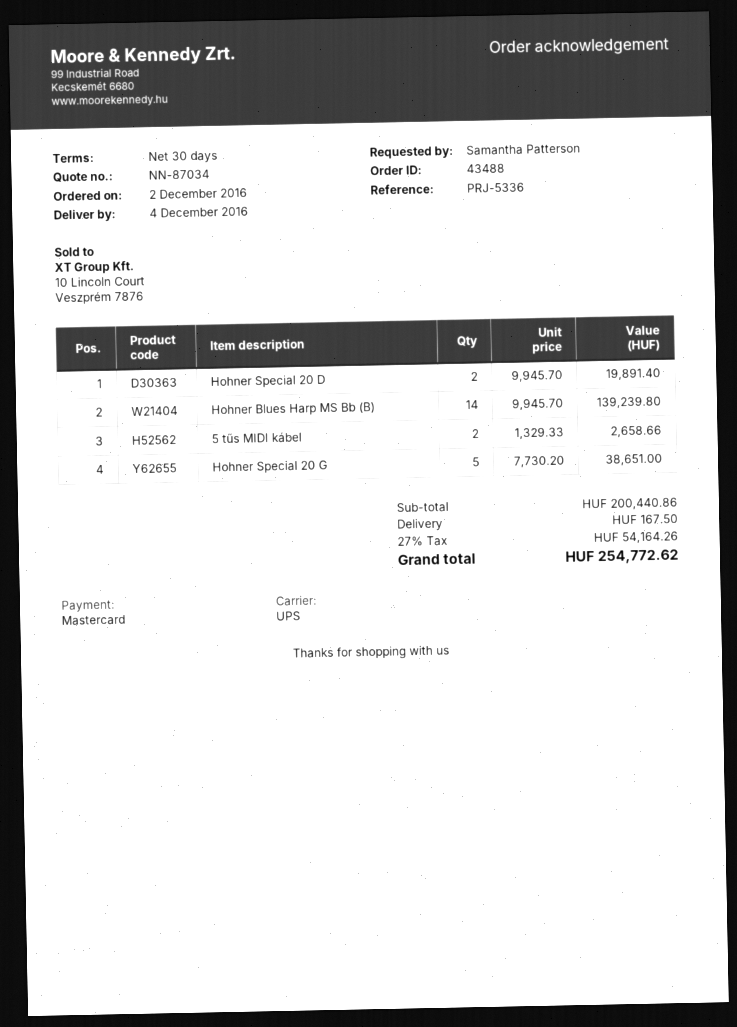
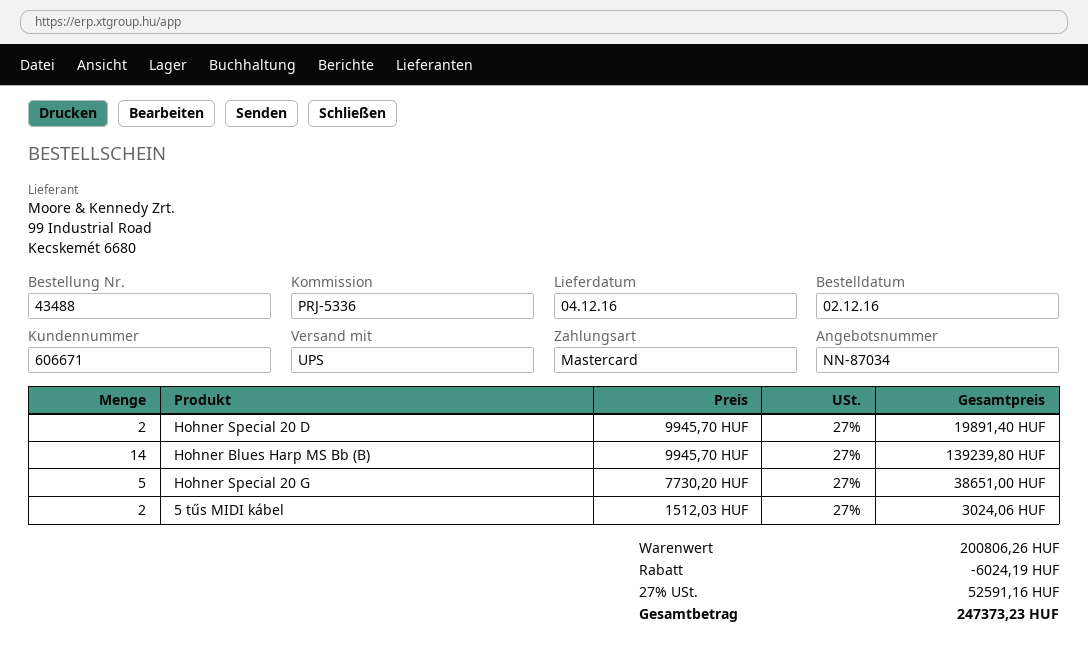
5 tűs MIDI kábel: 2 x 1329.33 = 2658.66 -> 2 x 1512.03 = 3024.06
subtotal: 200440.86 -> 200806.26
discount: none -> 6024.19
shipping: 167.50 -> none
tax: 27% = 54164.26 -> 27% = 52591.16
total: 254772.62 -> 247373.23

